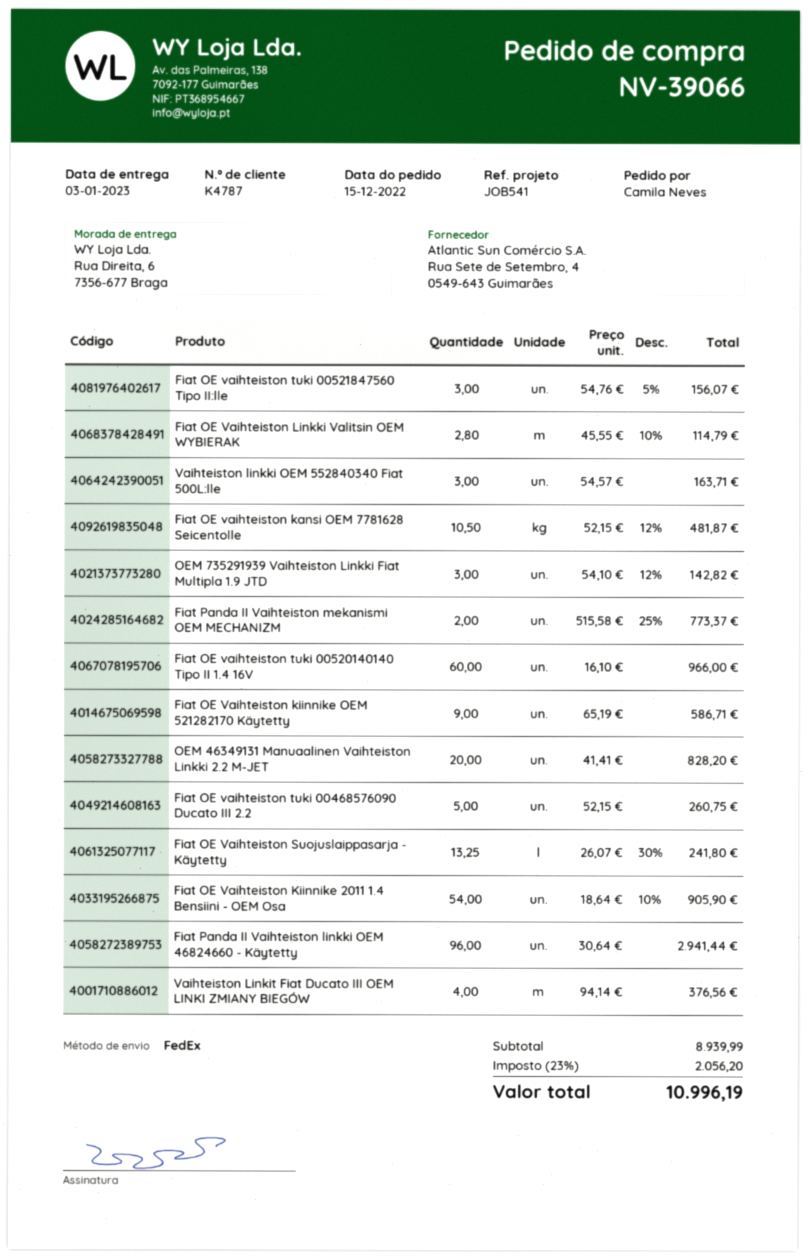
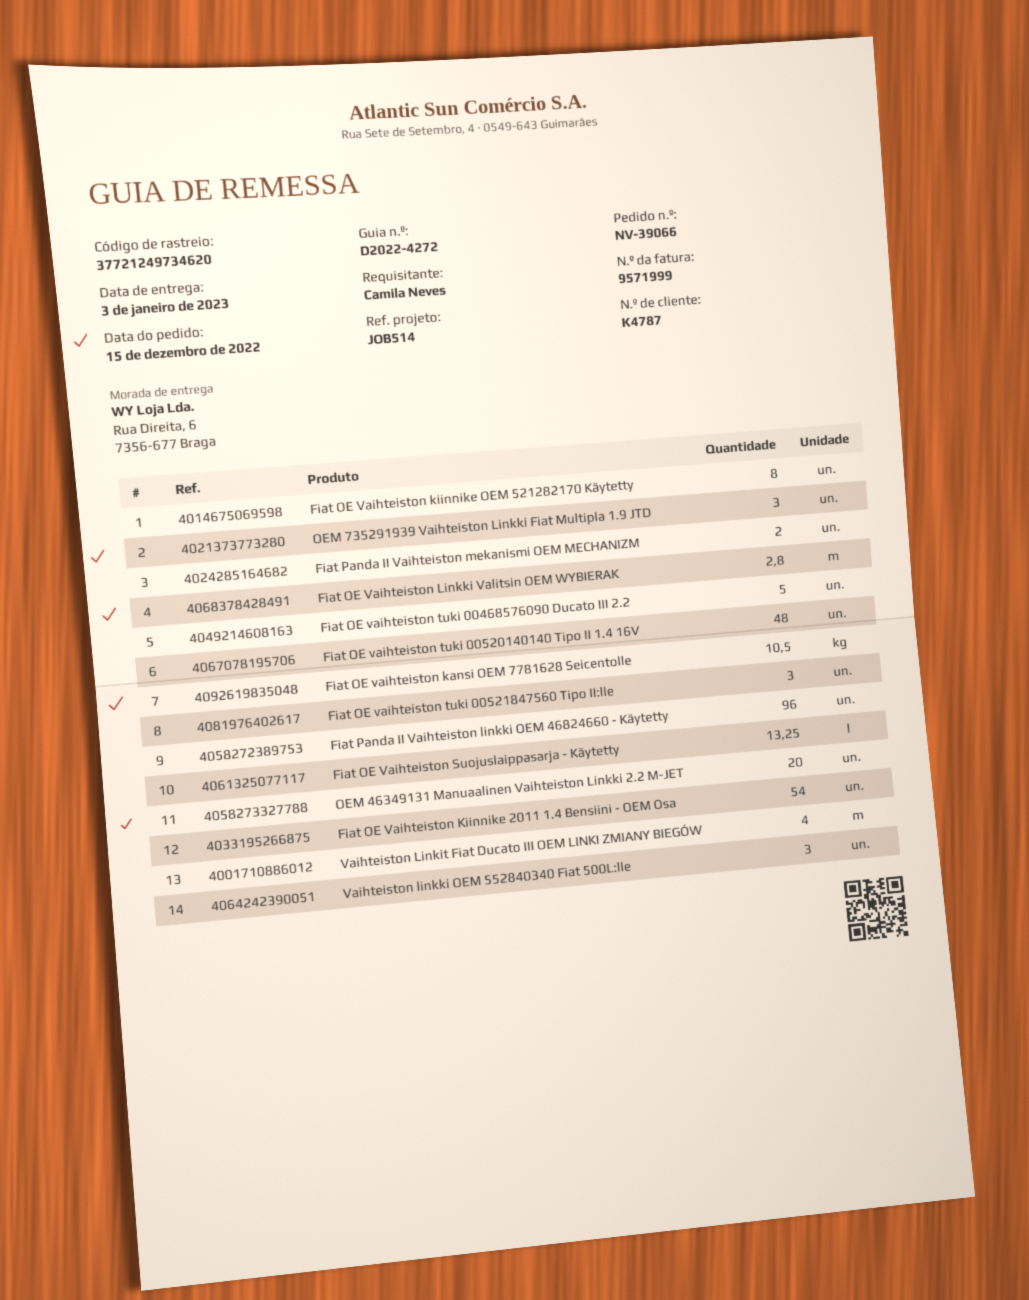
reference: JOB541 -> JOB514
Fiat OE vaihteiston tuki 00520140140 Tipo II 1.4 16V: 60 -> 48
Fiat OE Vaihteiston kiinnike OEM 521282170 Käytetty: 9 -> 8

